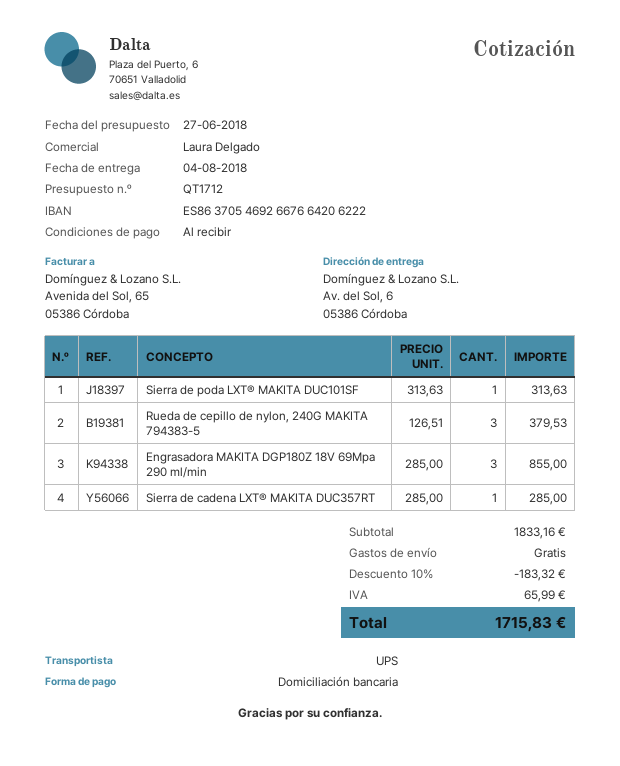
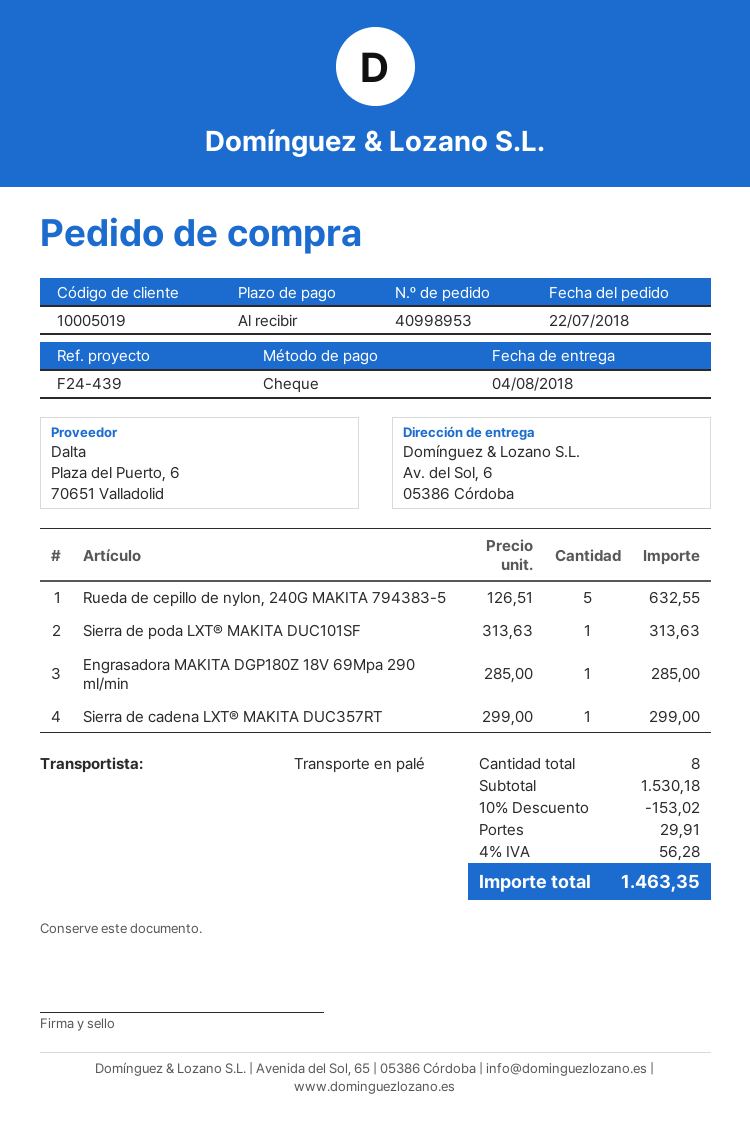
payment method: direct debit -> cheque
shipping method: UPS -> pallet freight
Rueda de cepillo de nylon, 240G MAKITA 794383-5: 3 x 126.51 = 379.53 -> 5 x 126.51 = 632.55
Engrasadora MAKITA DGP180Z 18V 69Mpa 290 ml/min: 3 x 285.00 = 855.00 -> 1 x 285.00 = 285.00
Sierra de cadena LXT® MAKITA DUC357RT: 1 x 285.00 = 285.00 -> 1 x 299.00 = 299.00
subtotal: 1833.16 -> 1530.18
discount: 10% = 183.32 -> 10% = 153.02
shipping: 0.00 -> 29.91
tax: 65.99 -> 56.28
total: 1715.83 -> 1463.35

